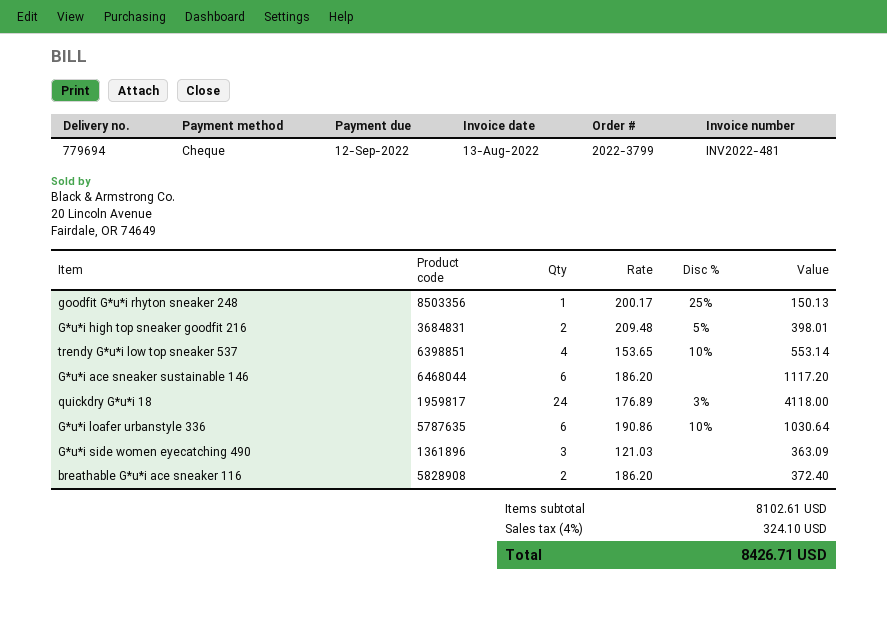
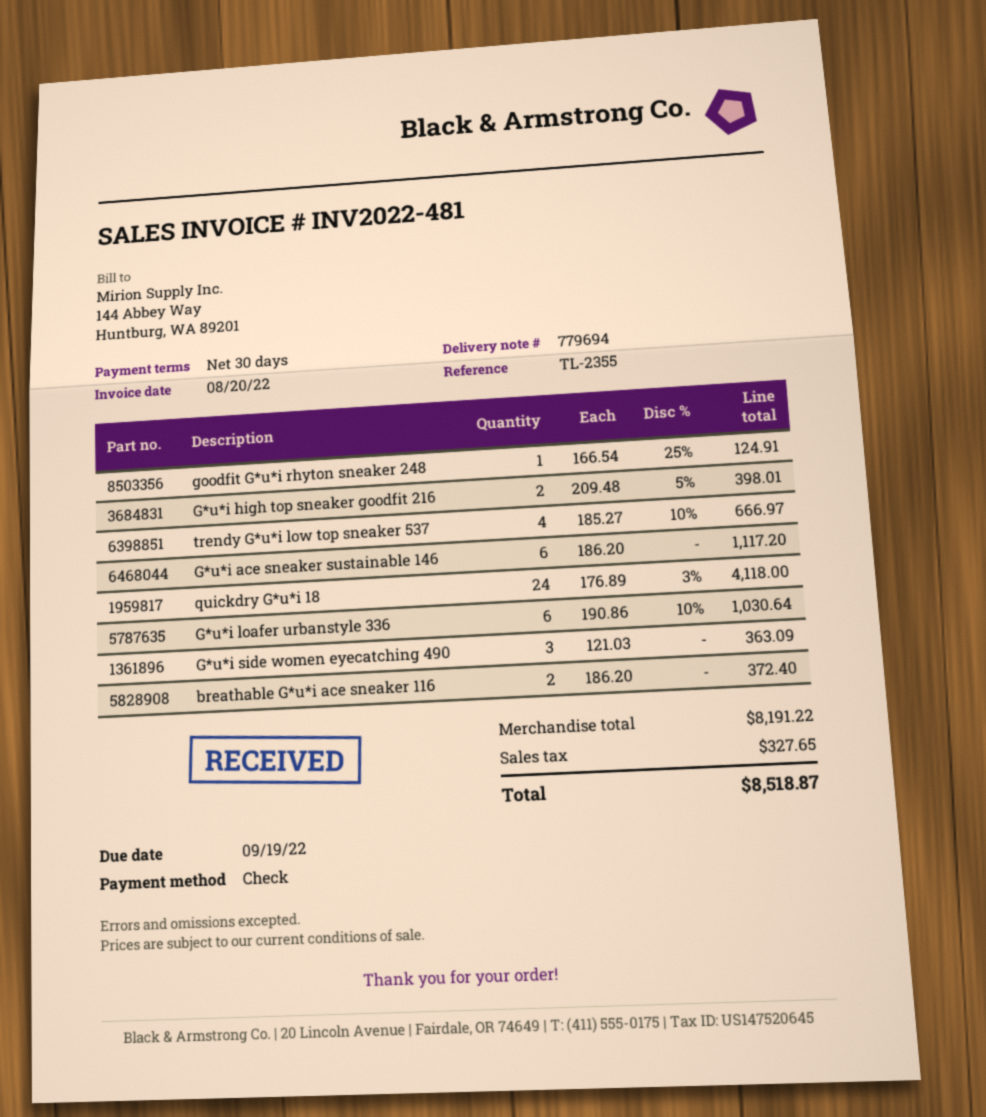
invoice date: 2022-08-13 -> 2022-08-20
due date: 2022-09-12 -> 2022-09-19
goodfit G*u*i rhyton sneaker 248: 1 x 200.17 - 25% = 150.13 -> 1 x 166.54 - 25% = 124.91
trendy G*u*i low top sneaker 537: 4 x 153.65 - 10% = 553.14 -> 4 x 185.27 - 10% = 666.97
subtotal: 8102.61 -> 8191.22
tax: 324.10 -> 327.65
total: 8426.71 -> 8518.87

